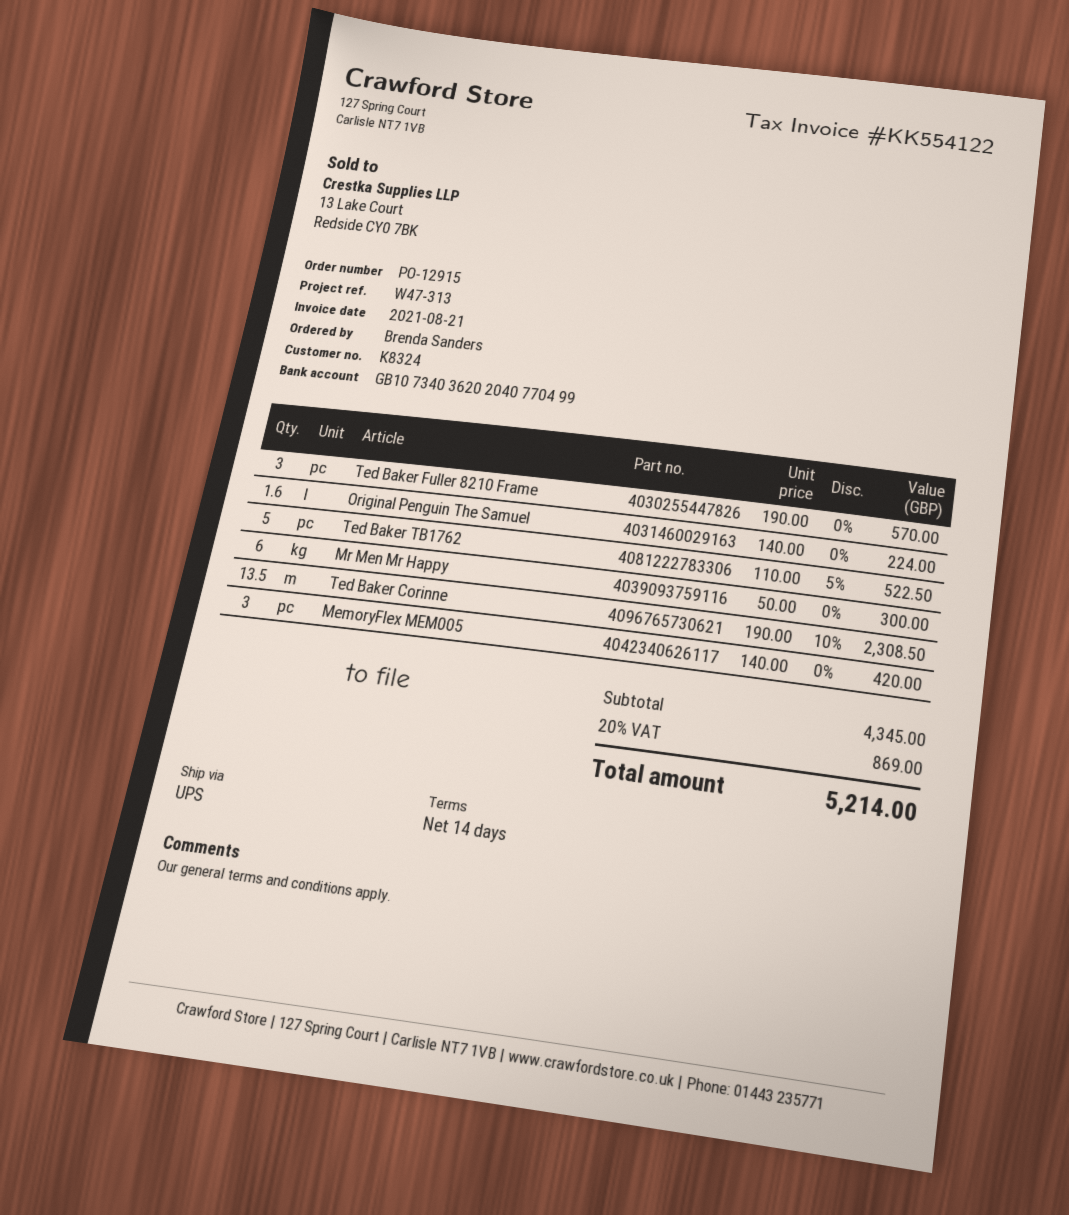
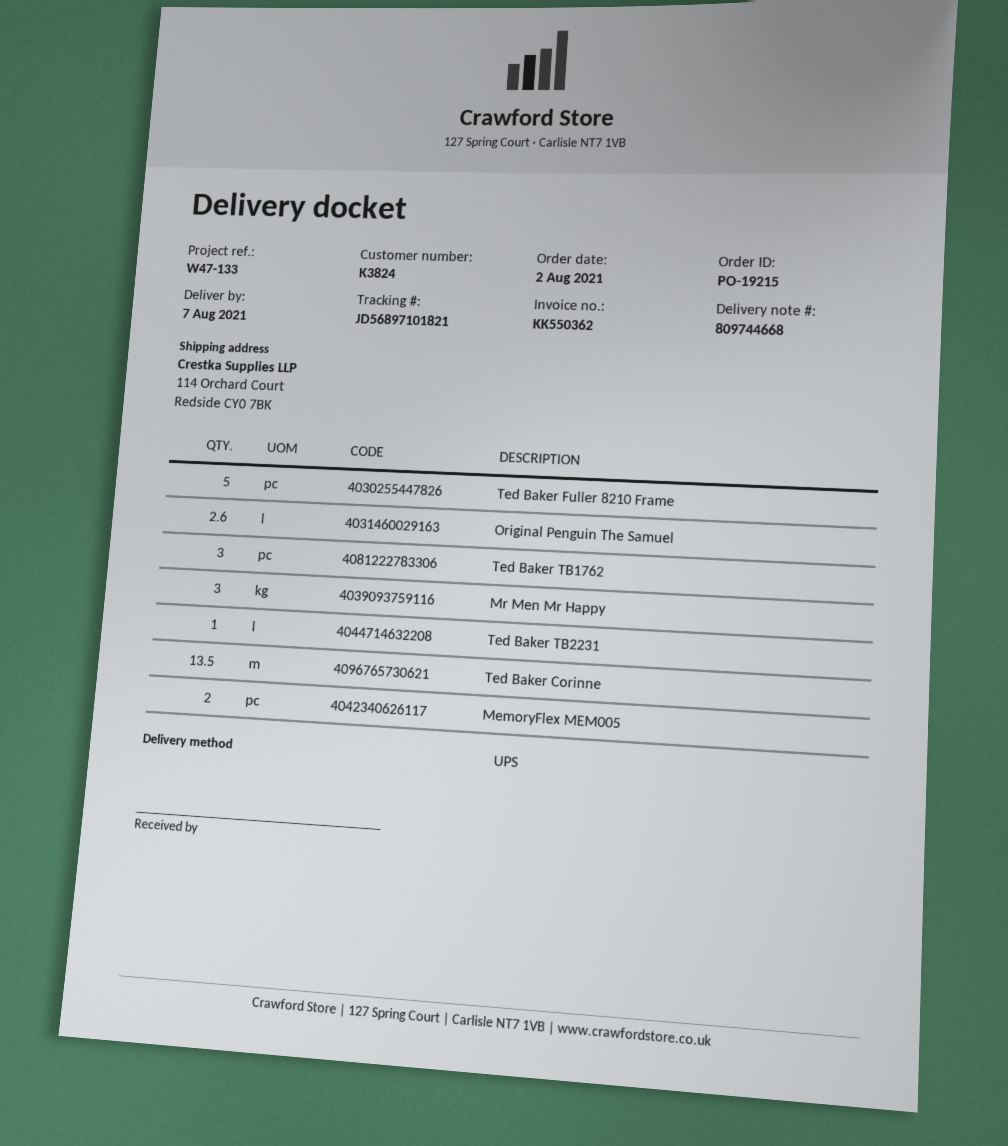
order number: PO-12915 -> PO-19215
invoice number: KK554122 -> KK550362
customer number: K8324 -> K3824
reference: W47-313 -> W47-133
Ted Baker Fuller 8210 Frame: 3 -> 5
Original Penguin The Samuel: 1.6 -> 2.6
Ted Baker TB1762: 5 -> 3
Mr Men Mr Happy: 6 -> 3
MemoryFlex MEM005: 3 -> 2
Ted Baker TB2231: none -> 1

